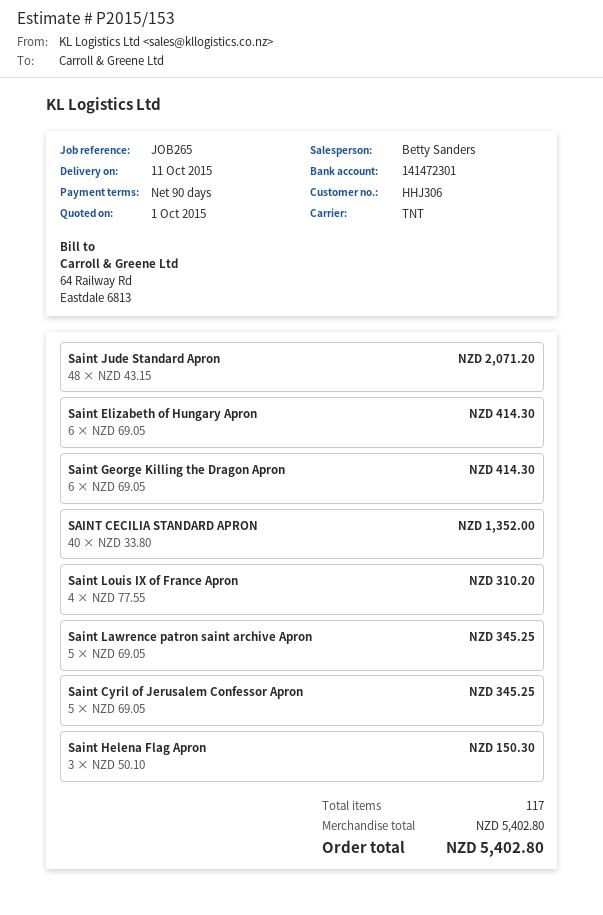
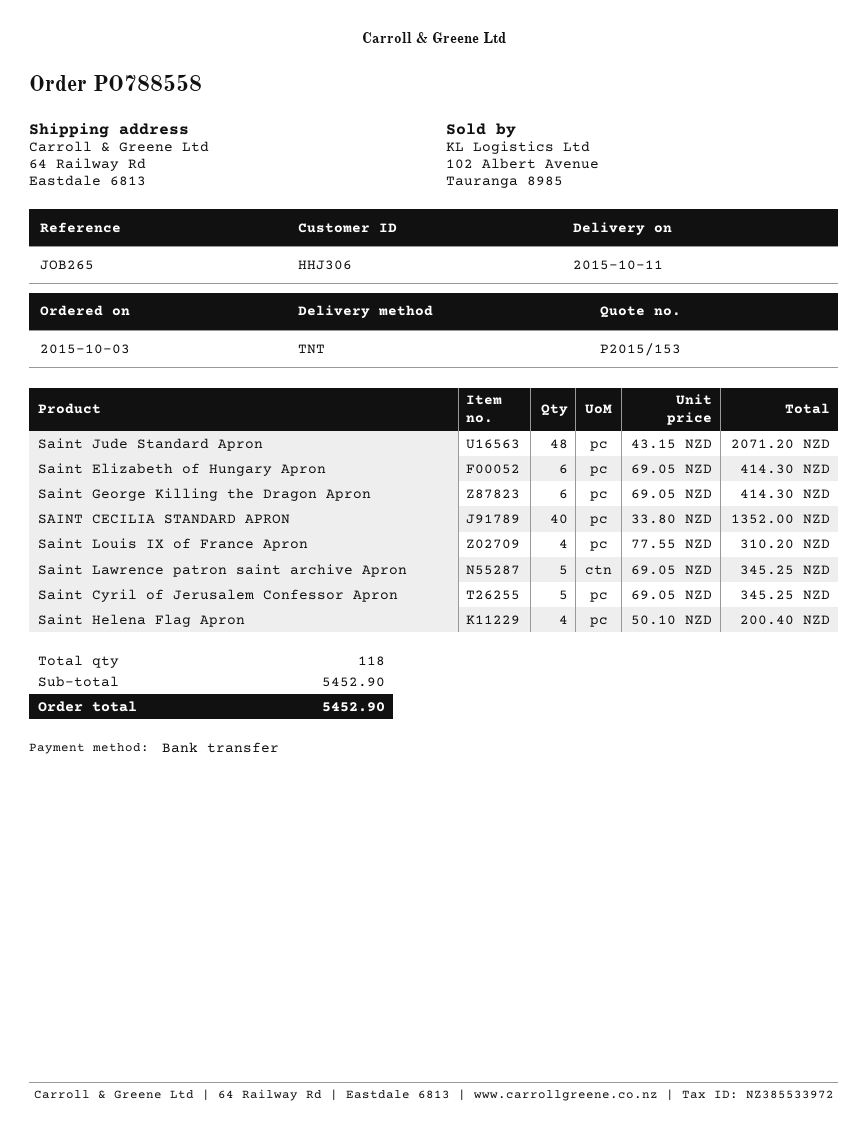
Saint Helena Flag Apron: 3 x 50.10 = 150.30 -> 4 x 50.10 = 200.40
total quantity: 117 -> 118
subtotal: 5402.80 -> 5452.90
total: 5402.80 -> 5452.90

